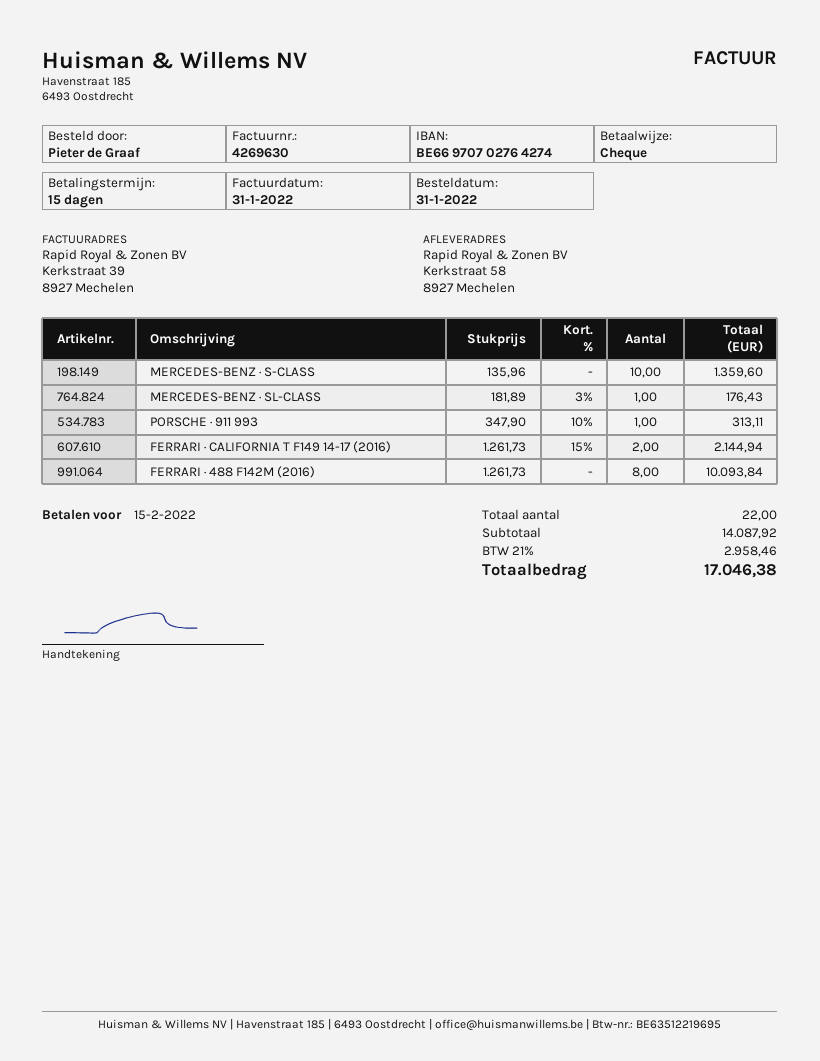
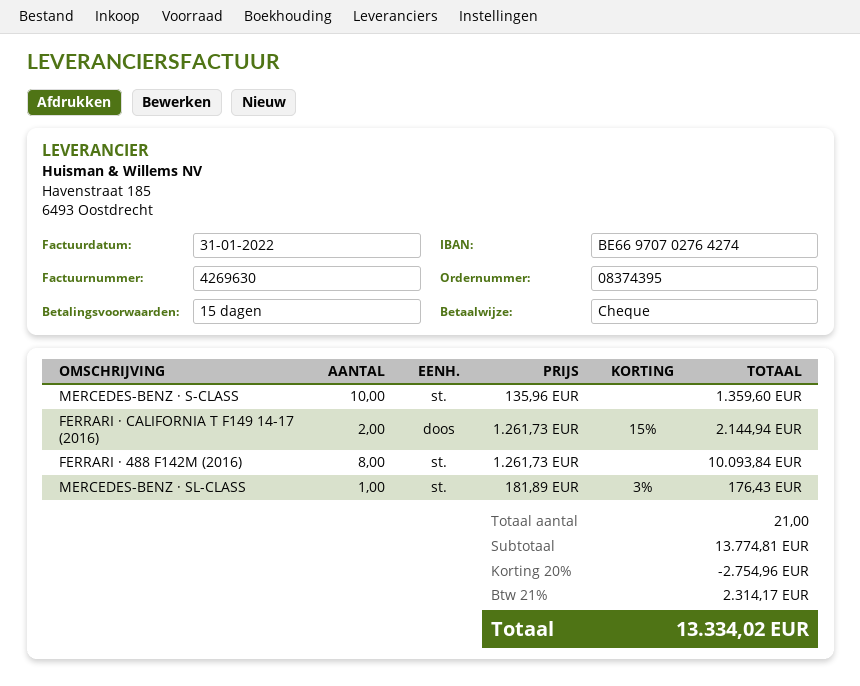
PORSCHE · 911 993: 1 x 347.90 - 10% = 313.11 -> none
total quantity: 22 -> 21
subtotal: 14087.92 -> 13774.81
discount: none -> 20% = 2754.96
tax: 21% = 2958.46 -> 21% = 2314.17
total: 17046.38 -> 13334.02

